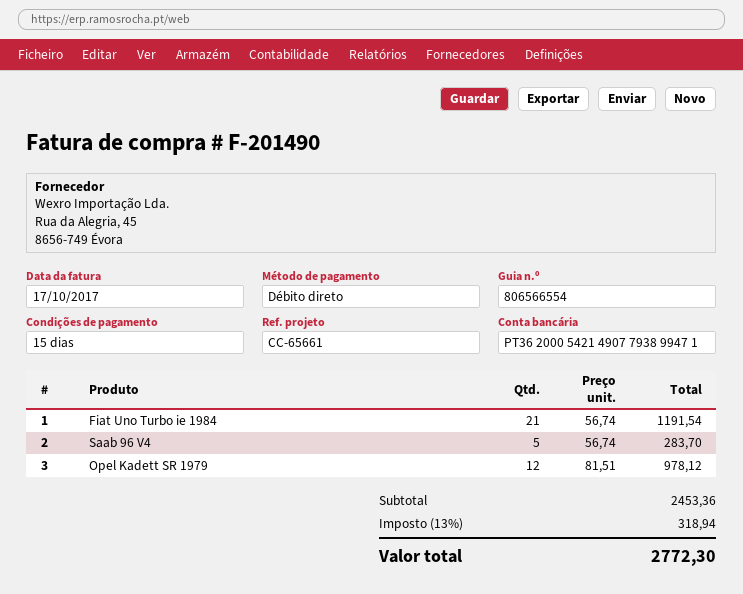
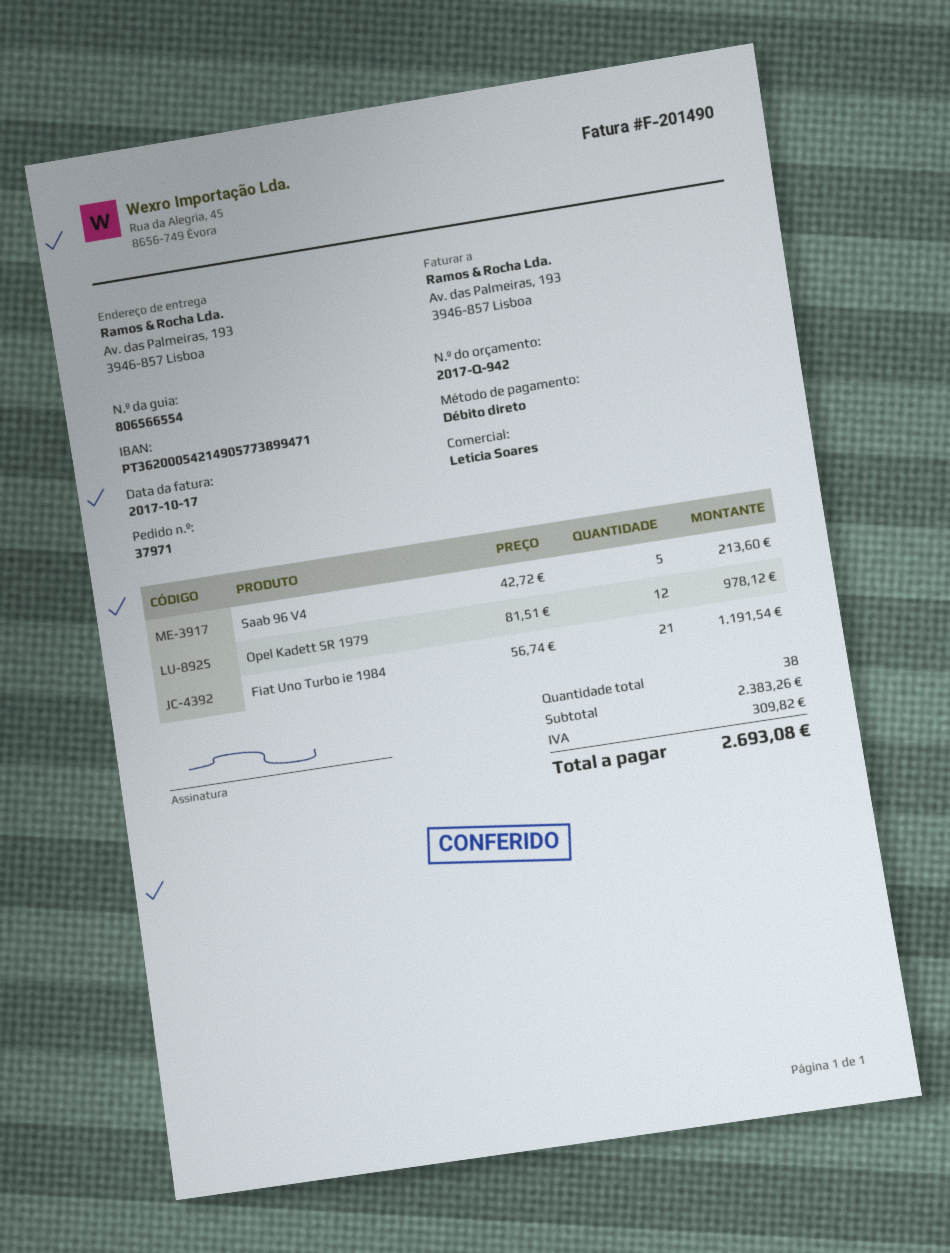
bank account: PT36200054214907793899471 -> PT36200054214905773899471
Saab 96 V4: 5 x 56.74 = 283.70 -> 5 x 42.72 = 213.60
subtotal: 2453.36 -> 2383.26
tax: 318.94 -> 309.82
total: 2772.30 -> 2693.08

